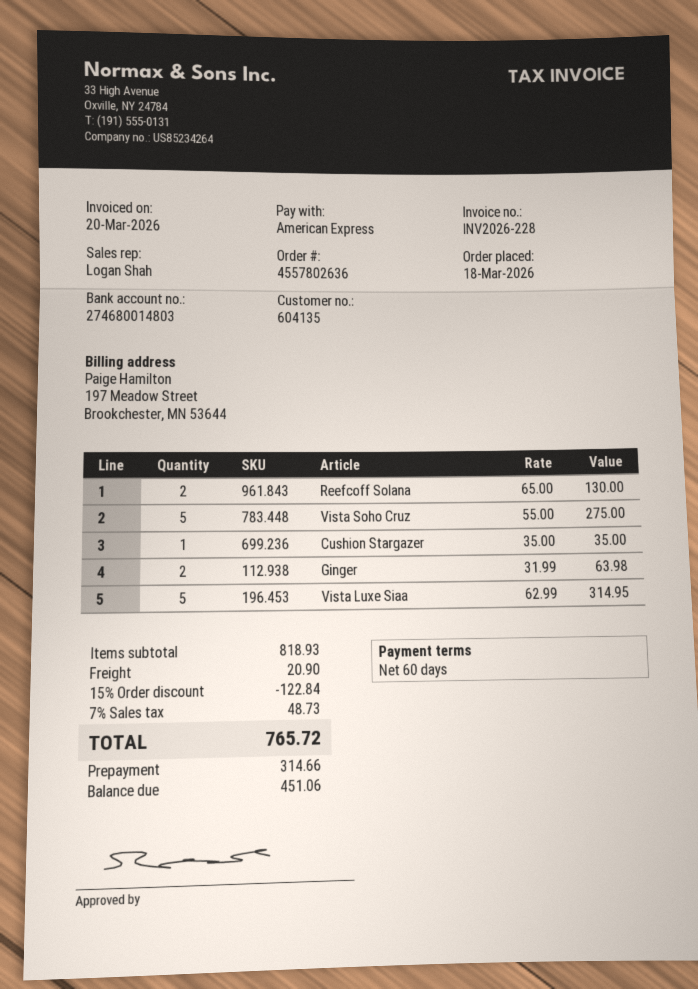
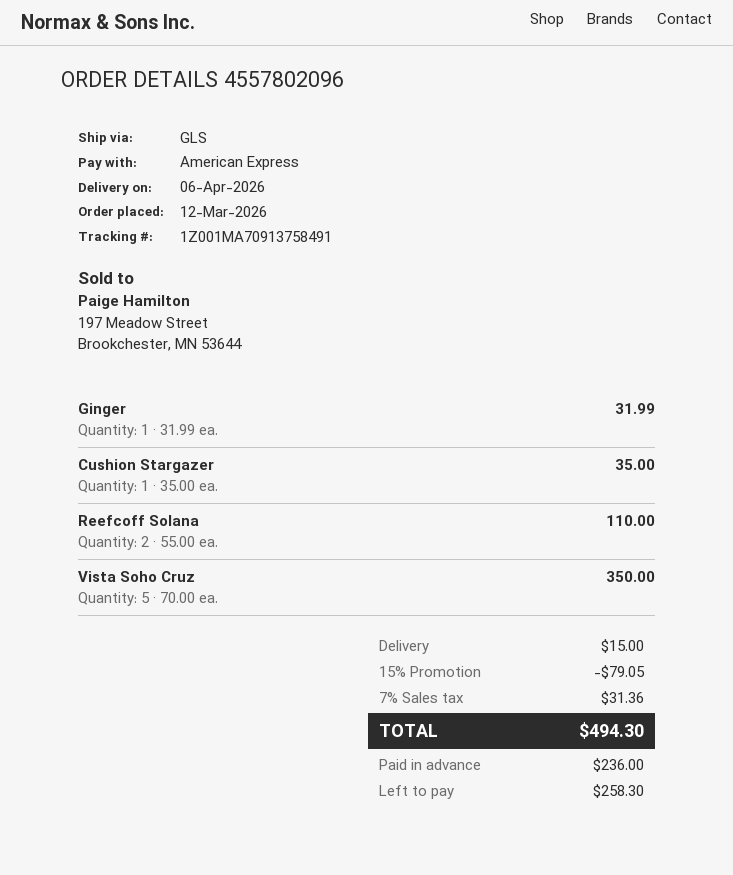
order number: 4557802636 -> 4557802096
order date: 2026-03-18 -> 2026-03-12
Reefcoff Solana: 2 x 65.00 = 130.00 -> 2 x 55.00 = 110.00
Vista Soho Cruz: 5 x 55.00 = 275.00 -> 5 x 70.00 = 350.00
Ginger: 2 x 31.99 = 63.98 -> 1 x 31.99 = 31.99
Vista Luxe Siaa: 5 x 62.99 = 314.95 -> none
discount: 15% = 122.84 -> 15% = 79.05
shipping: 20.90 -> 15.00
tax: 7% = 48.73 -> 7% = 31.36
total: 765.72 -> 494.30
deposit: 314.66 -> 236.00
balance: 451.06 -> 258.30

